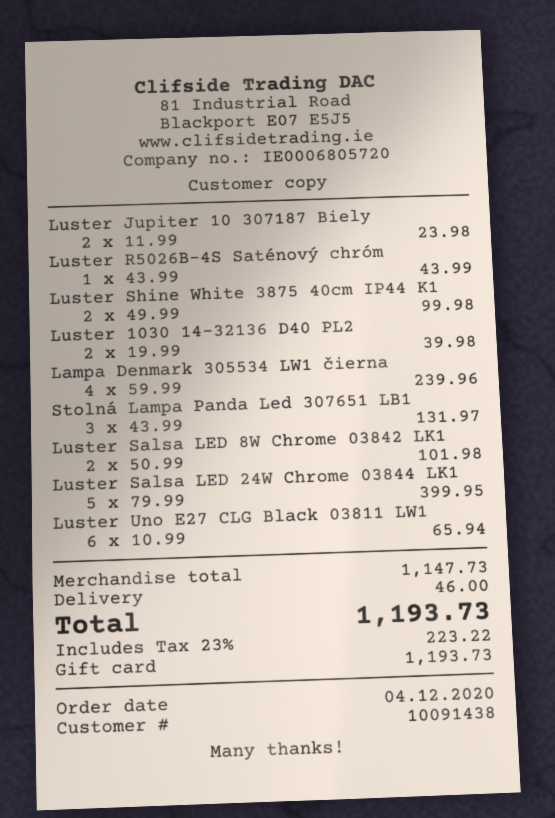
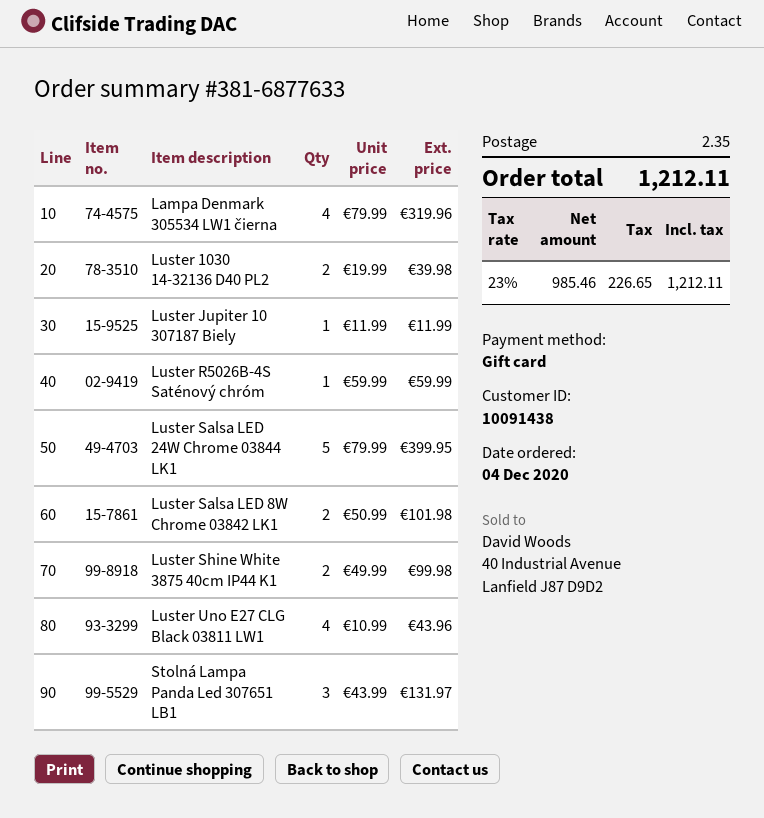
Luster Jupiter 10 307187 Biely: 2 x 11.99 = 23.98 -> 1 x 11.99 = 11.99
Luster R5026B-4S Saténový chróm: 1 x 43.99 = 43.99 -> 1 x 59.99 = 59.99
Lampa Denmark 305534 LW1 čierna: 4 x 59.99 = 239.96 -> 4 x 79.99 = 319.96
Luster Uno E27 CLG Black 03811 LW1: 6 x 10.99 = 65.94 -> 4 x 10.99 = 43.96
shipping: 46.00 -> 2.35
tax: 23% = 223.22 -> 23% = 226.65
total: 1193.73 -> 1212.11

